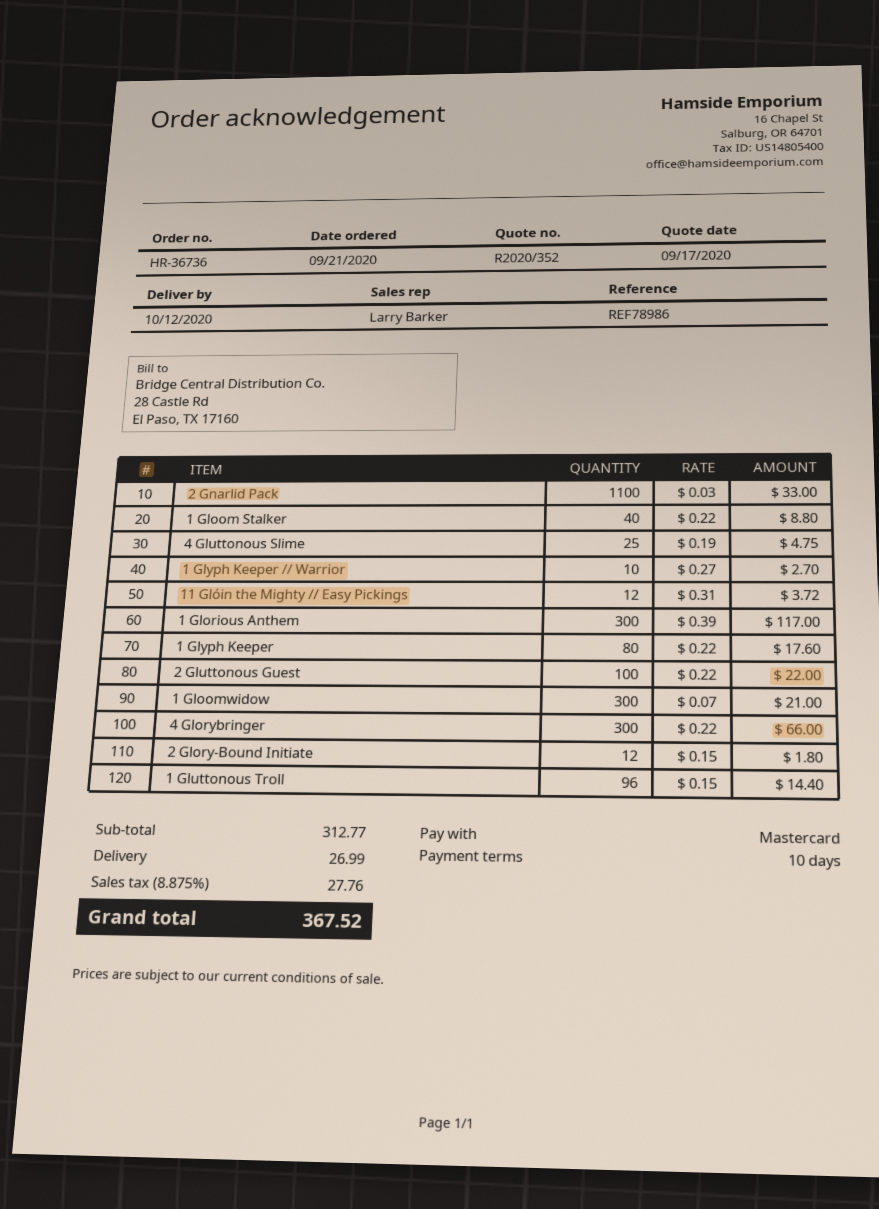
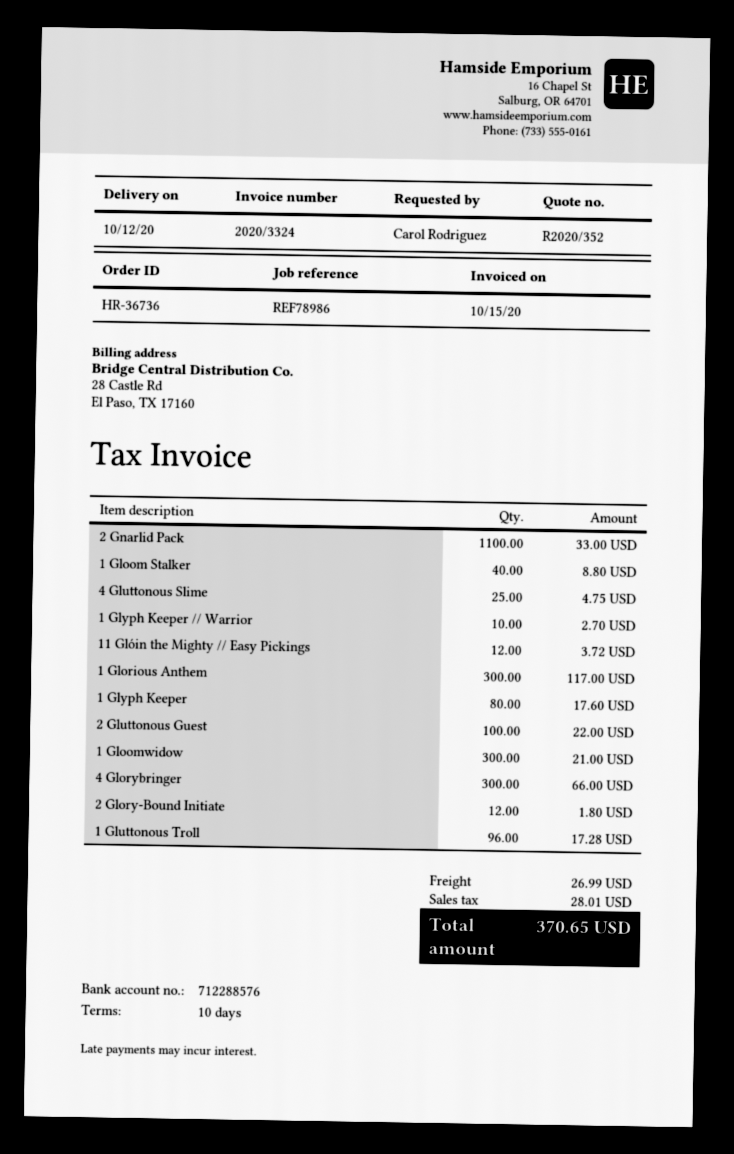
1 Gluttonous Troll: 96 for 14.40 -> 96 for 17.28
tax: 27.76 -> 28.01
total: 367.52 -> 370.65

